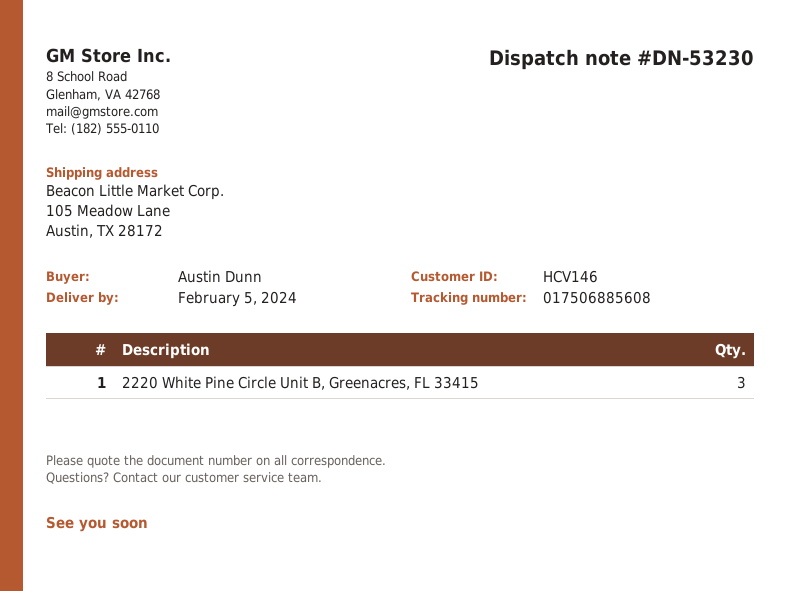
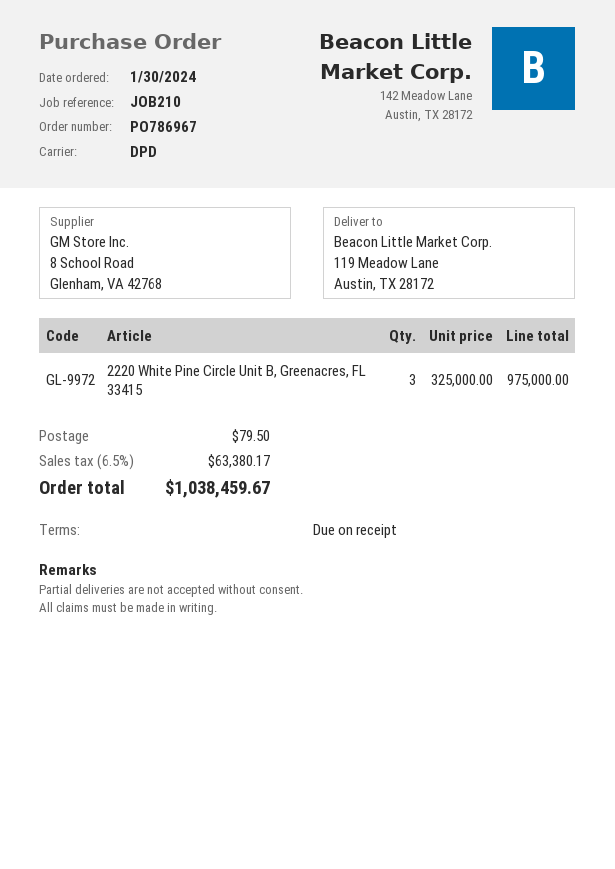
ship to: 105 Meadow Lane, Austin, TX 28172 -> 119 Meadow Lane, Austin, TX 28172

